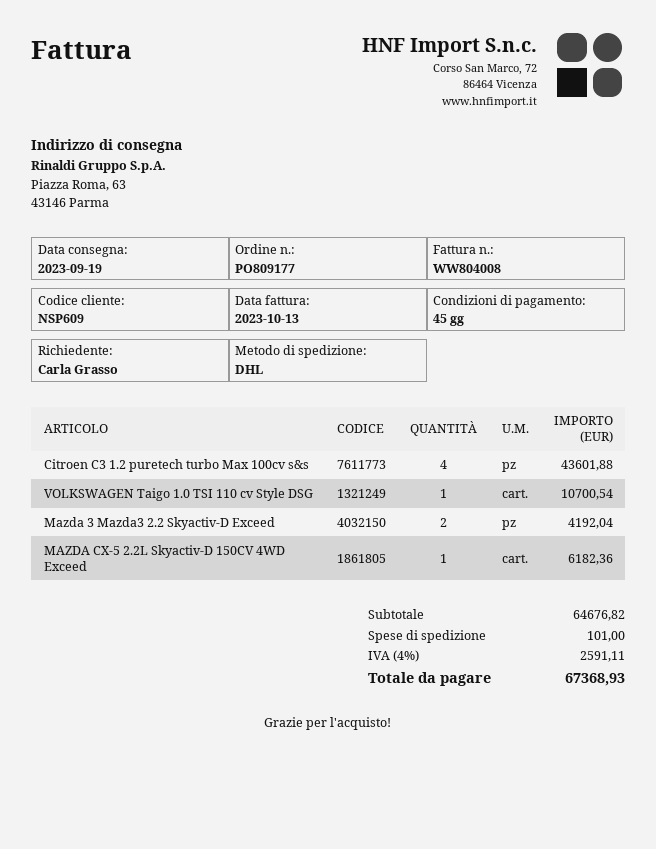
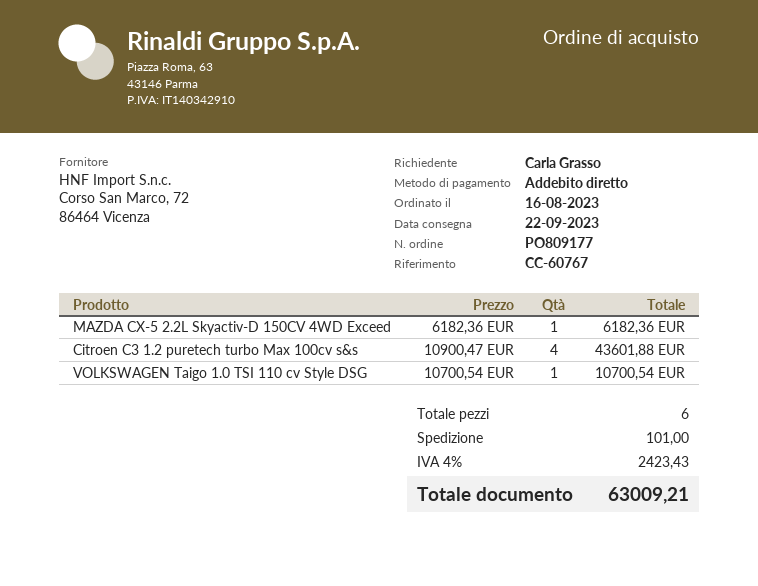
delivery date: 2023-09-19 -> 2023-09-22
Mazda 3 Mazda3 2.2 Skyactiv-D Exceed: 2 for 4192.04 -> none
tax: 4% = 2591.11 -> 4% = 2423.43
total: 67368.93 -> 63009.21

